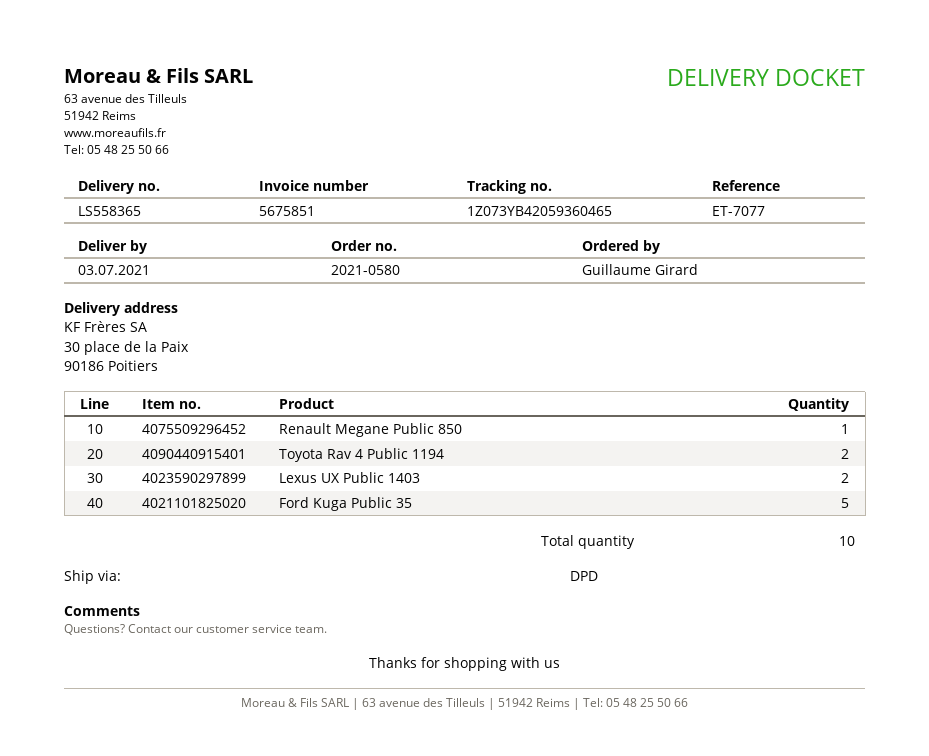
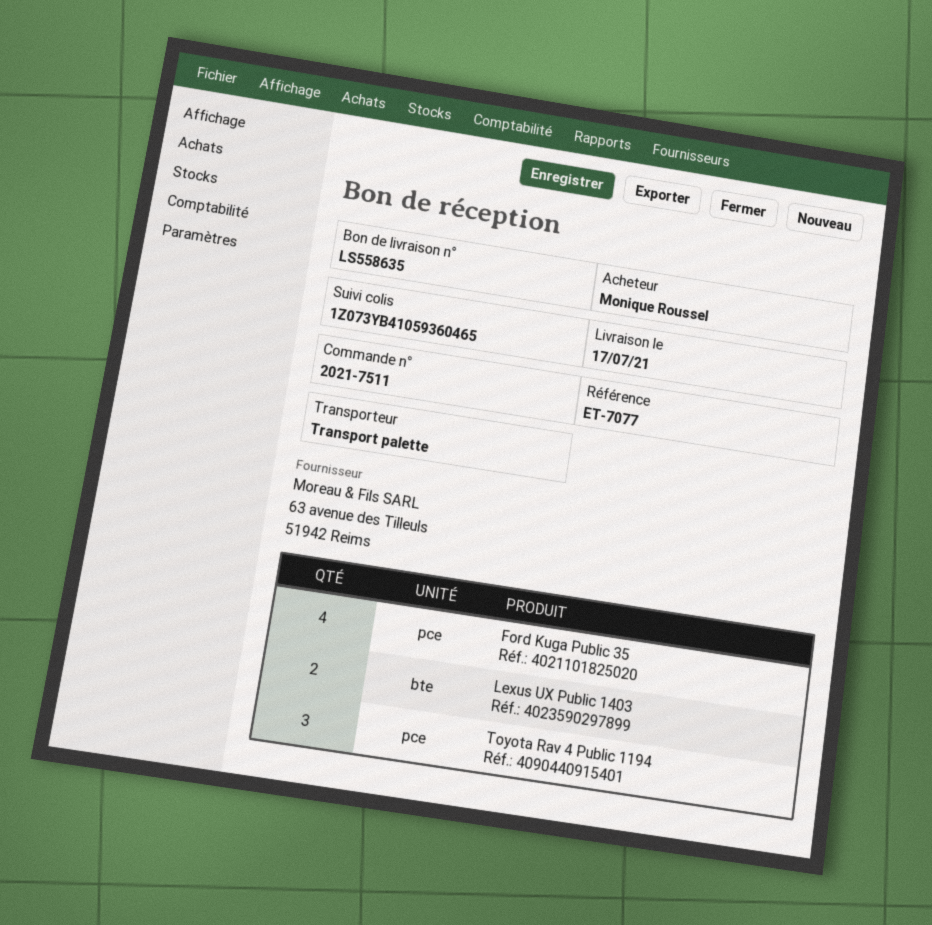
order number: 2021-0580 -> 2021-7511
delivery note number: LS558365 -> LS558635
delivery date: 2021-07-03 -> 2021-07-17
ordered by: Guillaume Girard -> Monique Roussel
shipping method: DPD -> pallet freight
tracking number: 1Z073YB42059360465 -> 1Z073YB41059360465
Renault Megane Public 850: 1 -> none
Toyota Rav 4 Public 1194: 2 -> 3
Ford Kuga Public 35: 5 -> 4

